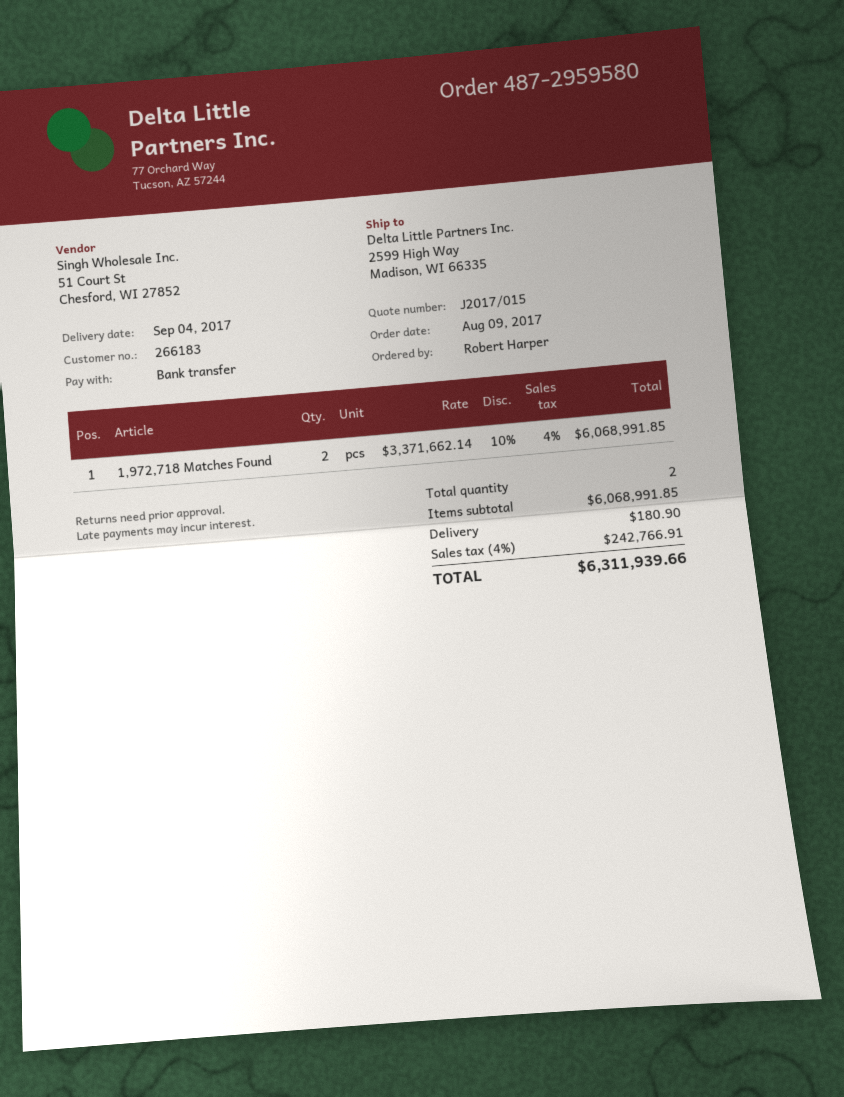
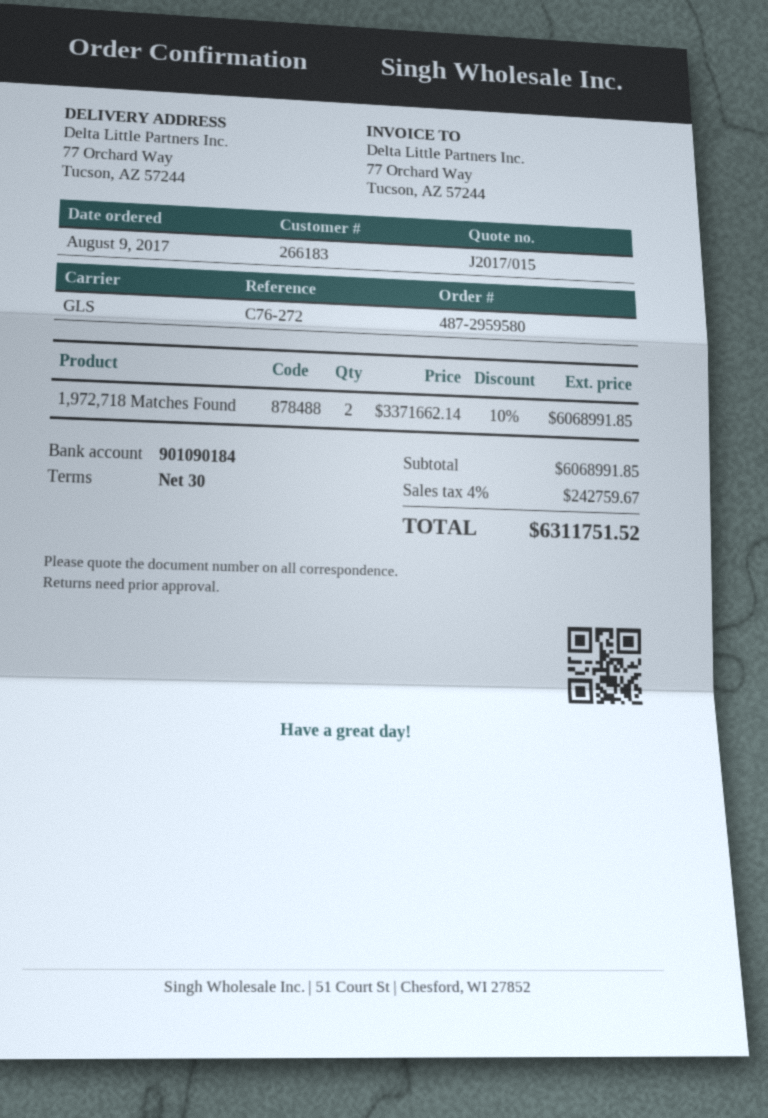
ship to: 2599 High Way, Madison, WI 66335 -> 77 Orchard Way, Tucson, AZ 57244
shipping: 180.90 -> none
tax: 4% = 242766.91 -> 4% = 242759.67
total: 6311939.66 -> 6311751.52

